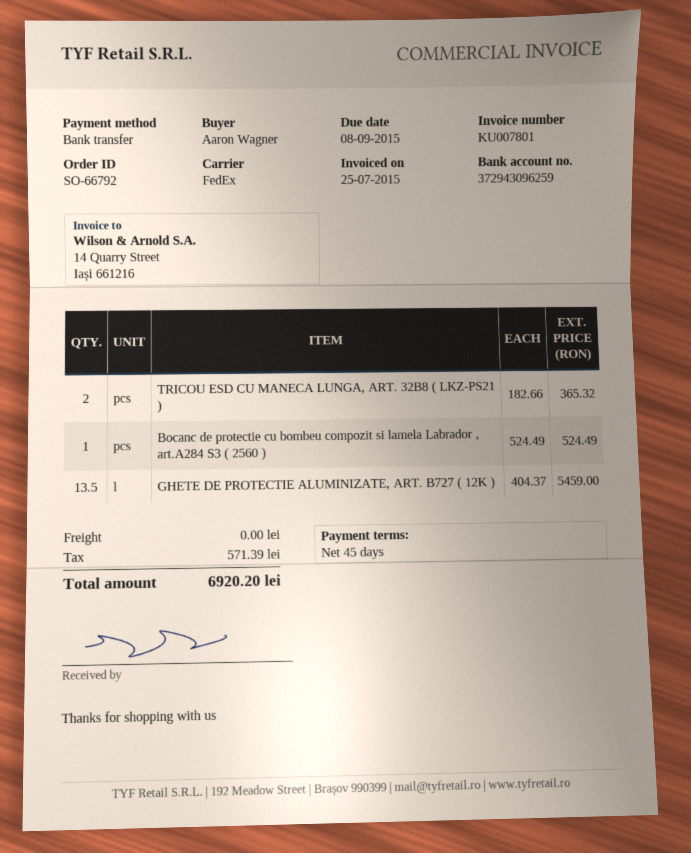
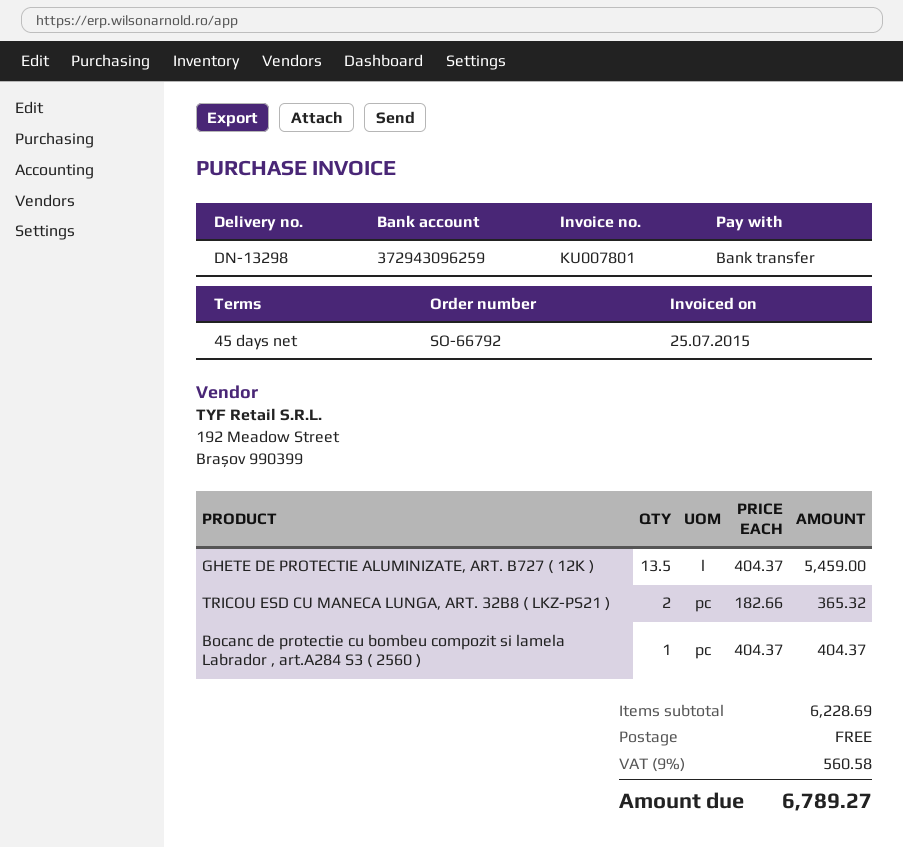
Bocanc de protectie cu bombeu compozit si lamela Labrador , art.A284 S3 ( 2560 ): 1 x 524.49 = 524.49 -> 1 x 404.37 = 404.37
tax: 571.39 -> 560.58
total: 6920.20 -> 6789.27

